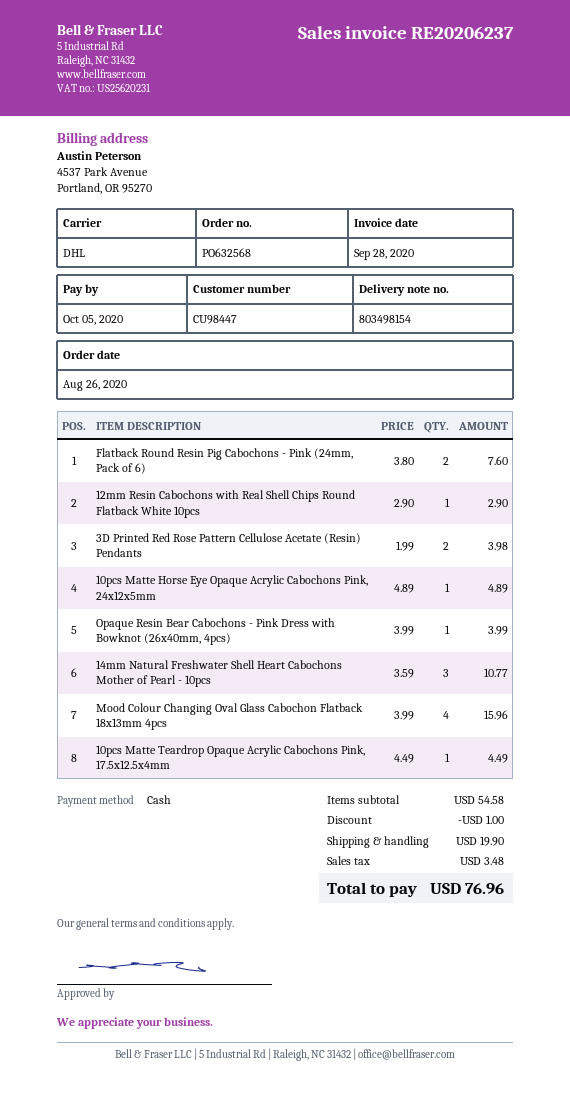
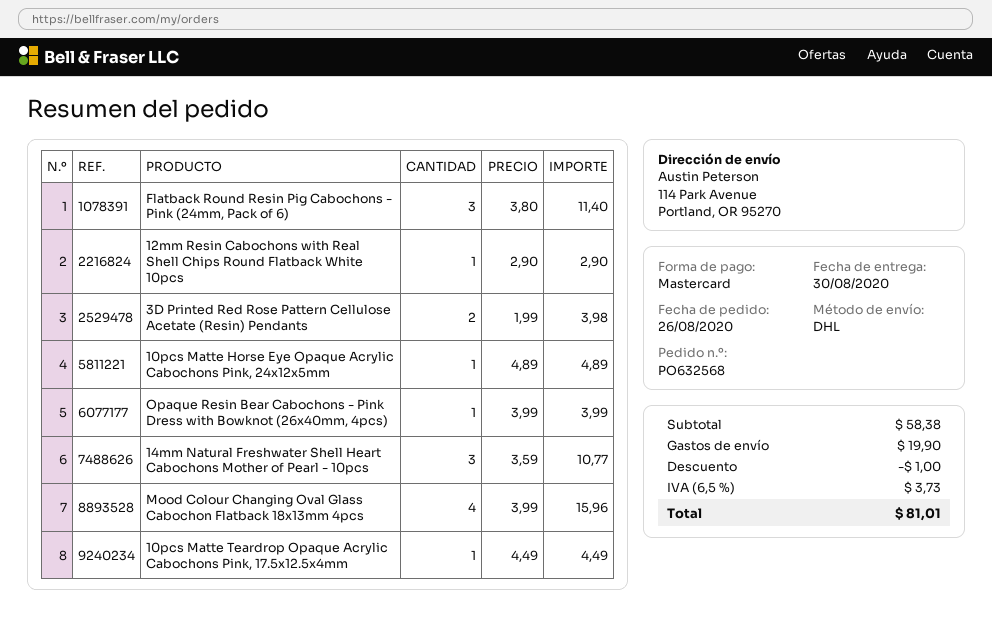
payment method: cash -> Mastercard
Flatback Round Resin Pig Cabochons - Pink (24mm, Pack of 6): 2 x 3.80 = 7.60 -> 3 x 3.80 = 11.40
subtotal: 54.58 -> 58.38
tax: 3.48 -> 3.73
total: 76.96 -> 81.01

